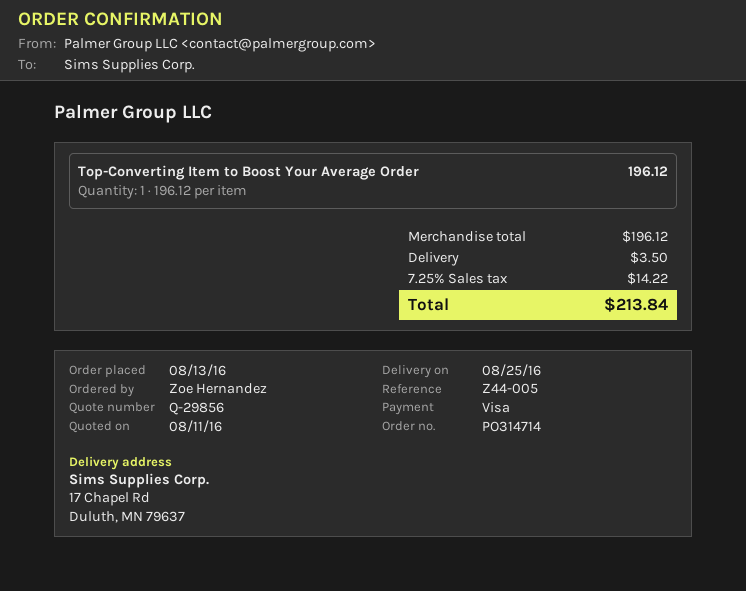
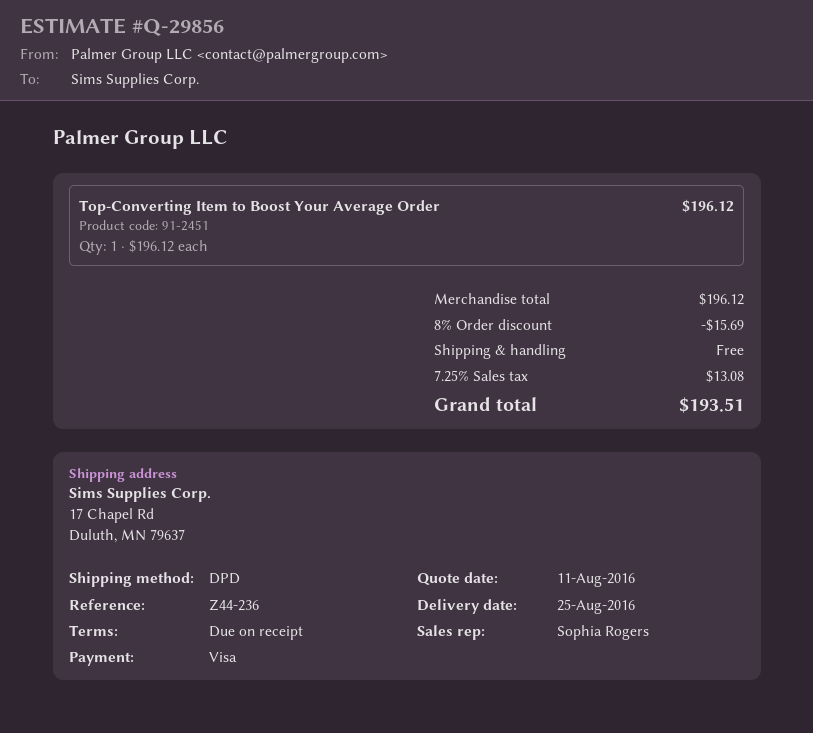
reference: Z44-005 -> Z44-236
discount: none -> 8% = 15.69
shipping: 3.50 -> 0.00
tax: 7.25% = 14.22 -> 7.25% = 13.08
total: 213.84 -> 193.51

